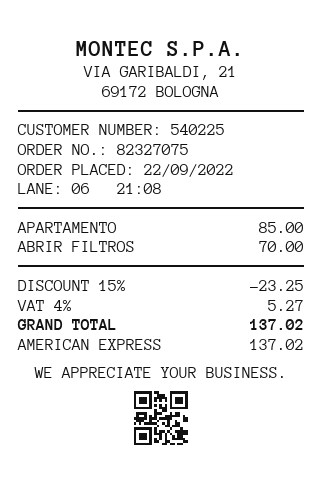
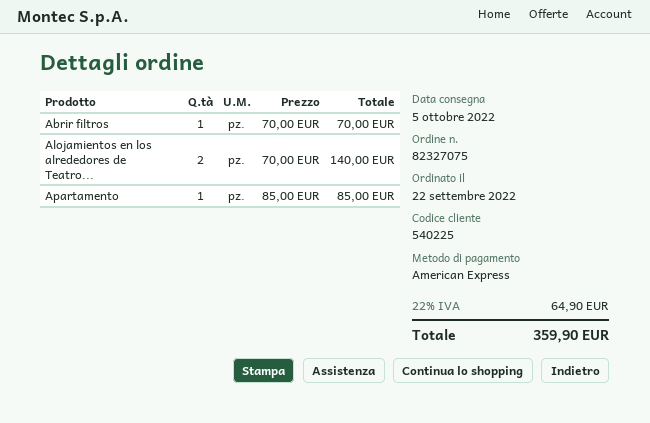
Alojamientos en los alrededores de Teatro...: none -> 2 x 70.00 = 140.00
discount: 15% = 23.25 -> none
tax: 4% = 5.27 -> 22% = 64.90
total: 137.02 -> 359.90

